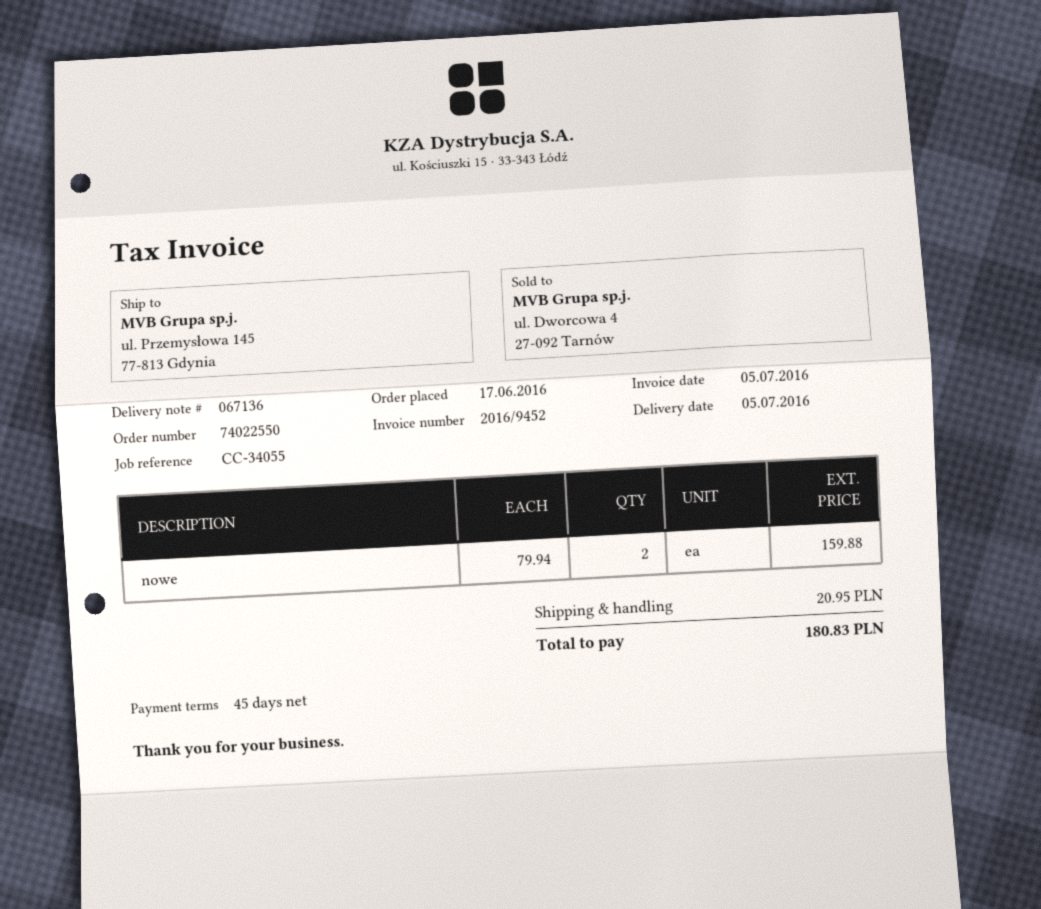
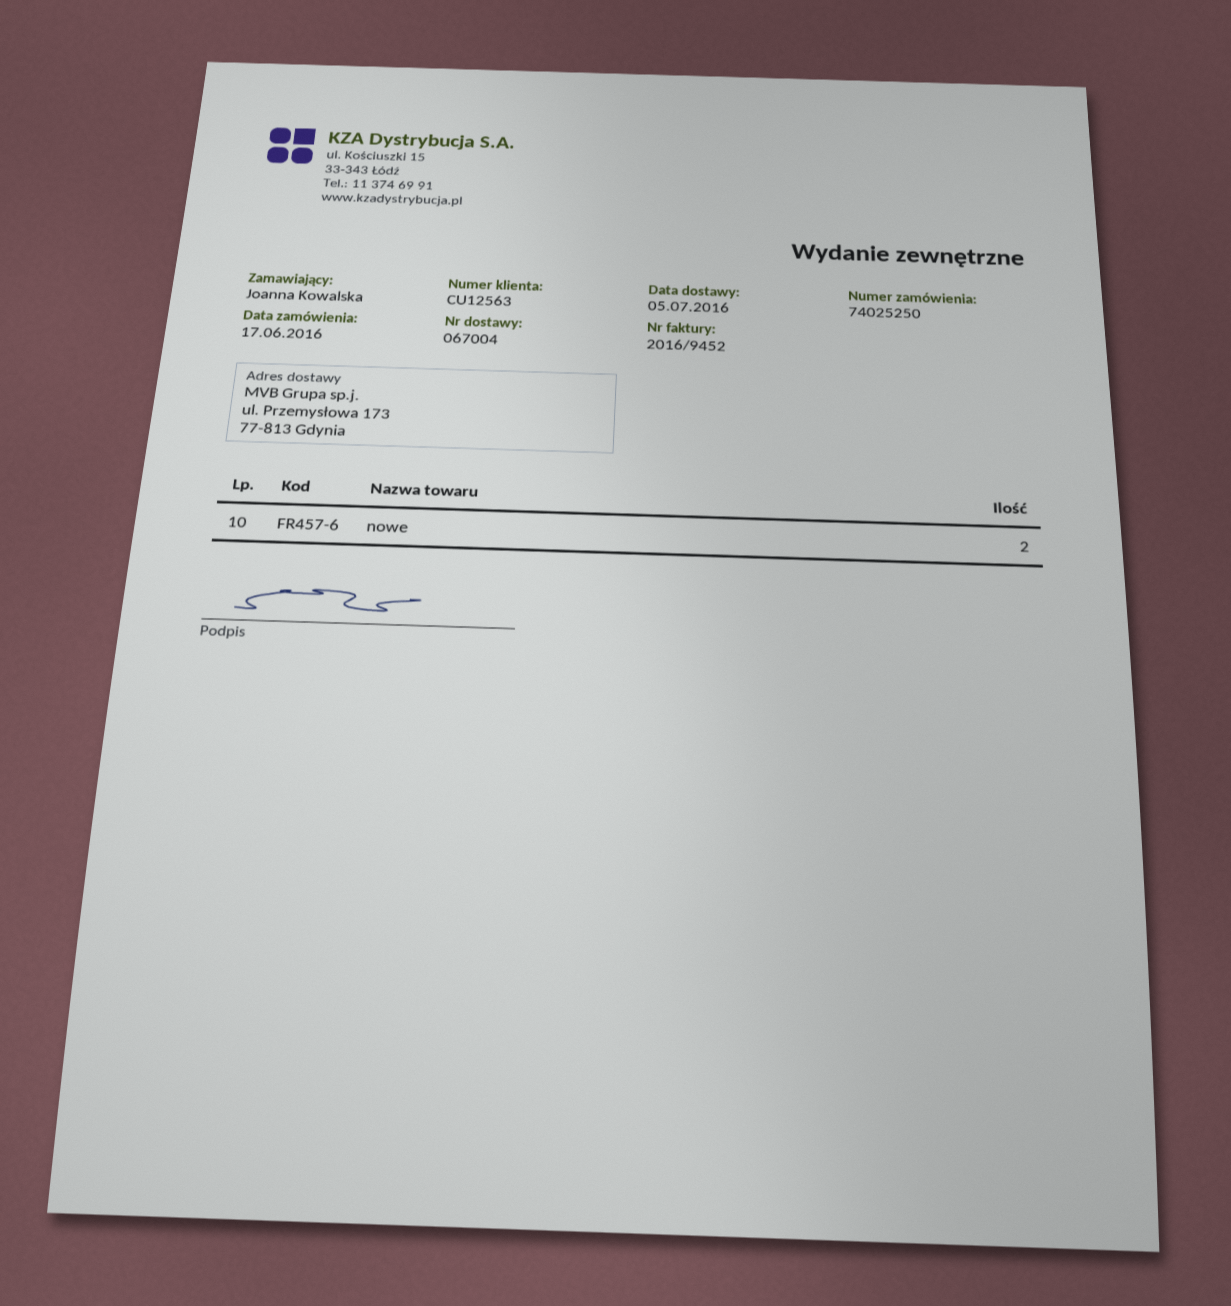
order number: 74022550 -> 74025250
delivery note number: 067136 -> 067004
ship to: ul. Przemysłowa 145, 77-813 Gdynia -> ul. Przemysłowa 173, 77-813 Gdynia

